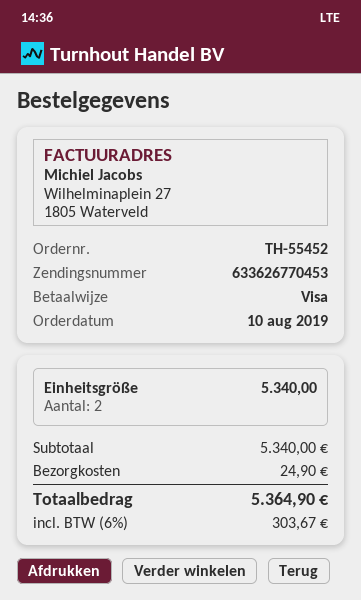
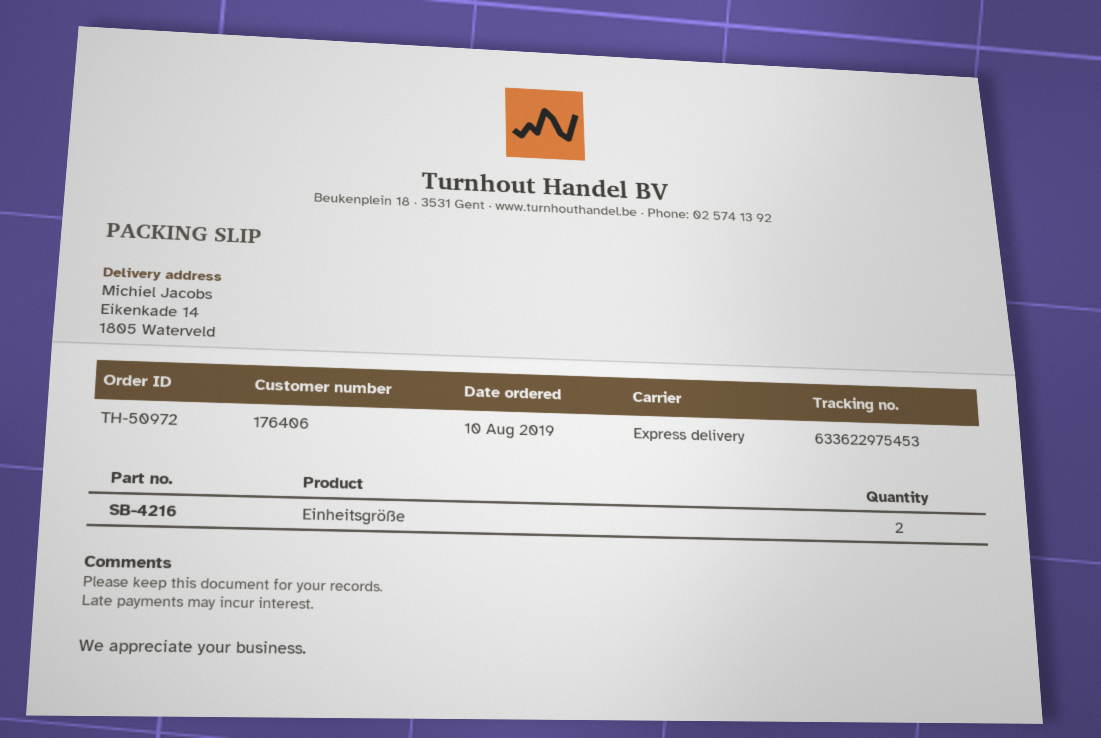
order number: TH-55452 -> TH-50972
tracking number: 633626770453 -> 633622975453

